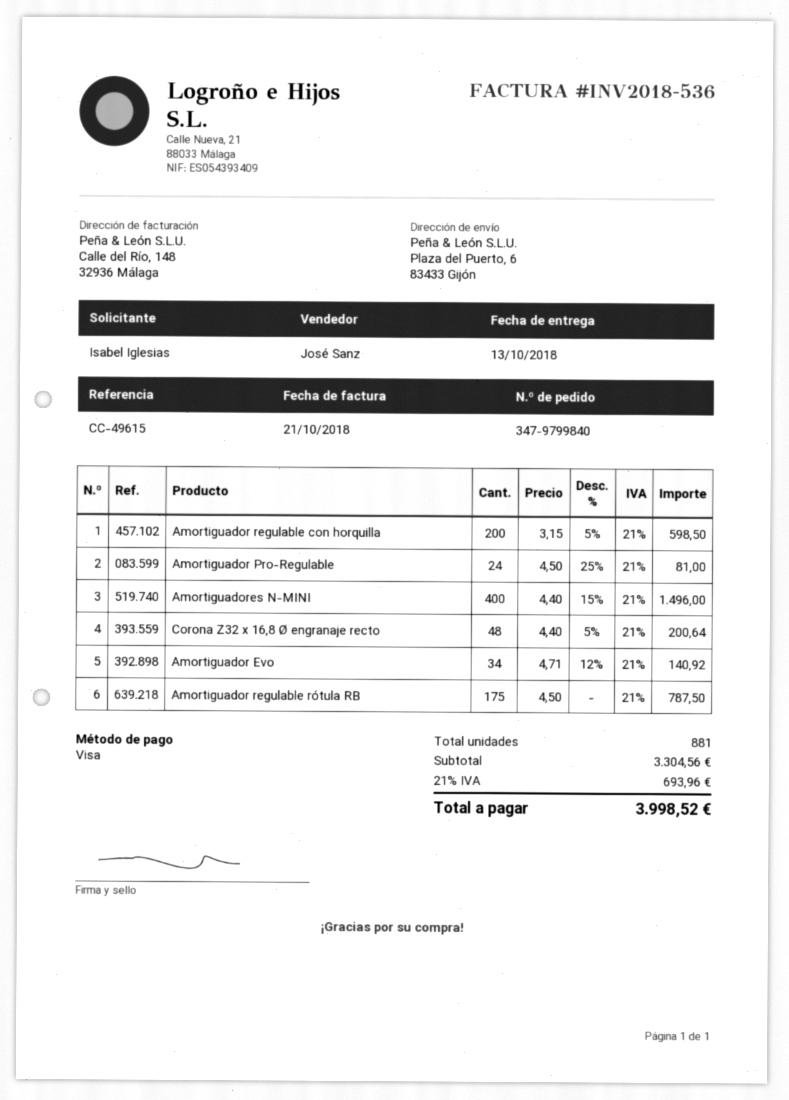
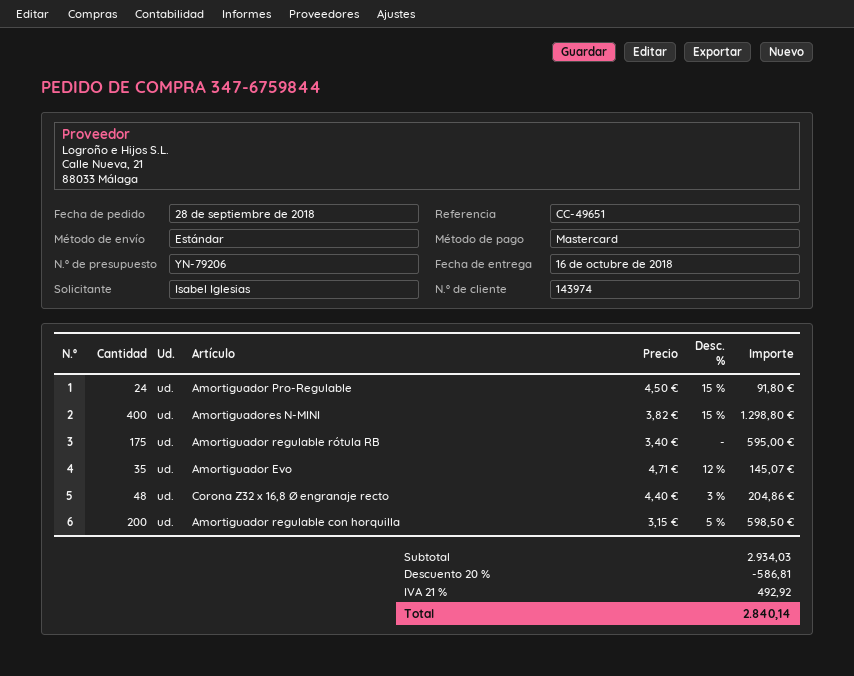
order number: 347-9799840 -> 347-6759844
delivery date: 2018-10-13 -> 2018-10-16
reference: CC-49615 -> CC-49651
payment method: Visa -> Mastercard
Amortiguador Pro-Regulable: 24 x 4.50 - 25% = 81.00 -> 24 x 4.50 - 15% = 91.80
Amortiguadores N-MINI: 400 x 4.40 - 15% = 1496.00 -> 400 x 3.82 - 15% = 1298.80
Corona Z32 x 16,8 Ø engranaje recto: 48 x 4.40 - 5% = 200.64 -> 48 x 4.40 - 3% = 204.86
Amortiguador Evo: 34 x 4.71 - 12% = 140.92 -> 35 x 4.71 - 12% = 145.07
Amortiguador regulable rótula RB: 175 x 4.50 = 787.50 -> 175 x 3.40 = 595.00
subtotal: 3304.56 -> 2934.03
discount: none -> 20% = 586.81
tax: 21% = 693.96 -> 21% = 492.92
total: 3998.52 -> 2840.14

